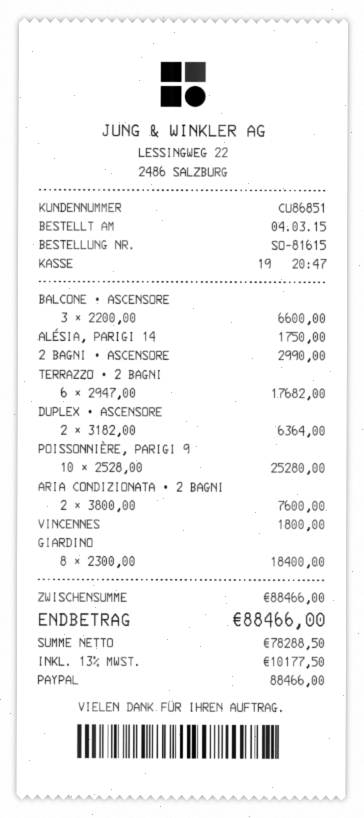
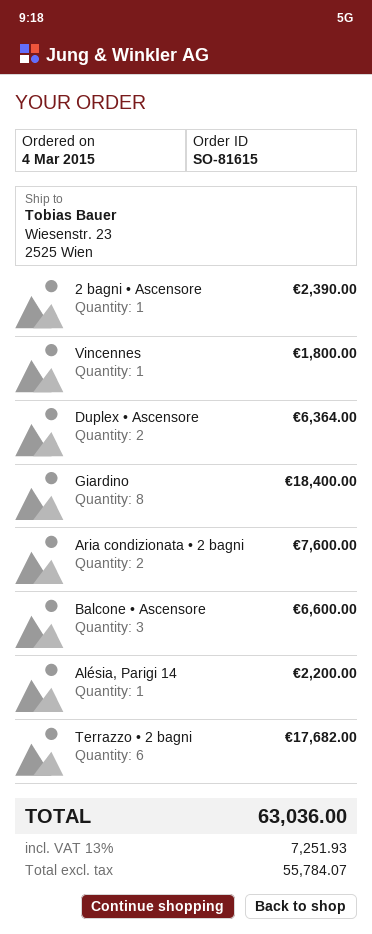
ALÉSIA, PARIGI 14: 1 for 1750.00 -> 1 for 2200.00
2 BAGNI • ASCENSORE: 1 for 2990.00 -> 1 for 2390.00
POISSONNIÈRE, PARIGI 9: 10 for 25280.00 -> none
net: 78288.50 -> 55784.07
tax: 13% = 10177.50 -> 13% = 7251.93
total: 88466.00 -> 63036.00

